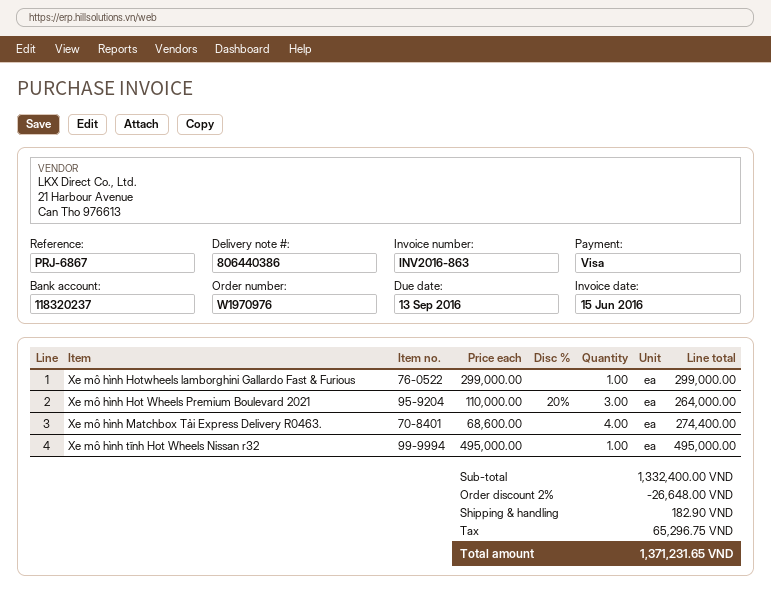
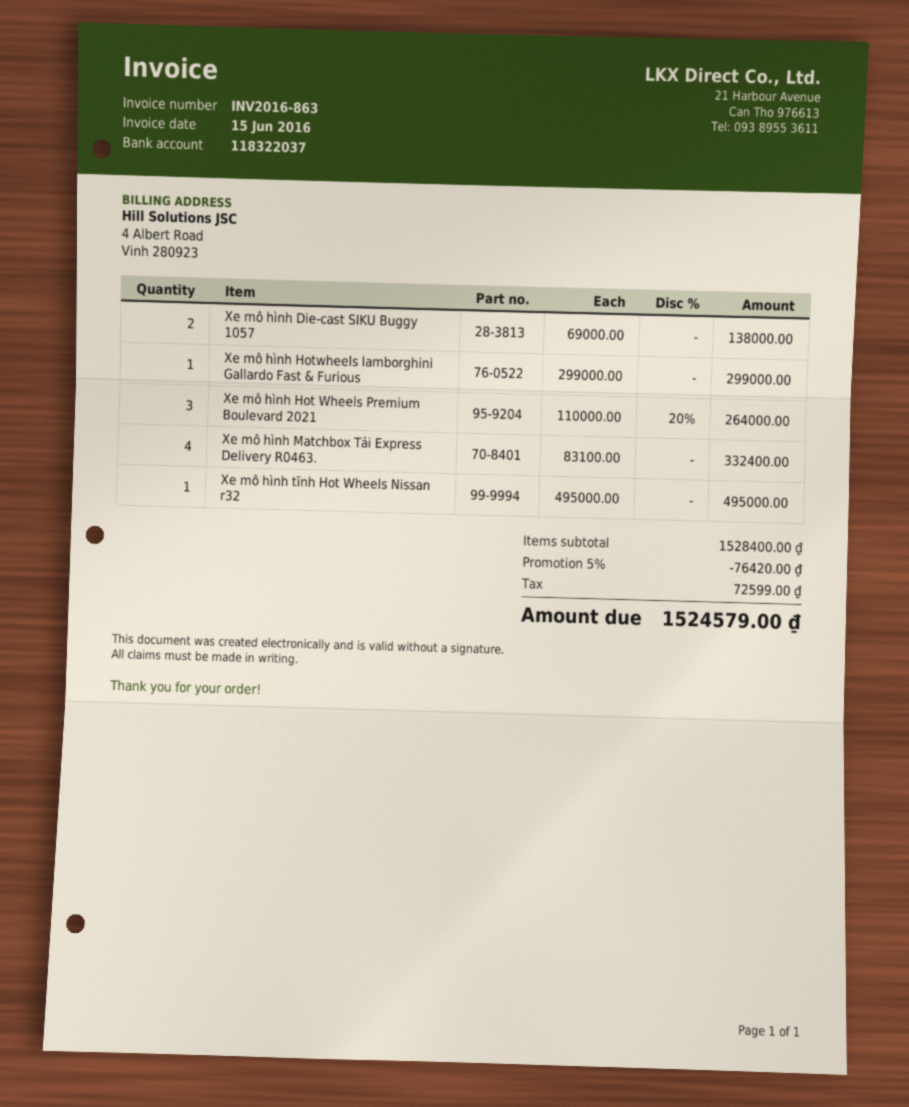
bank account: 118320237 -> 118322037
Xe mô hình Matchbox Tải Express Delivery R0463.: 4 x 68600.00 = 274400.00 -> 4 x 83100.00 = 332400.00
Xe mô hình Die-cast SIKU Buggy 1057: none -> 2 x 69000.00 = 138000.00
subtotal: 1332400.00 -> 1528400.00
discount: 2% = 26648.00 -> 5% = 76420.00
shipping: 182.90 -> none
tax: 65296.75 -> 72599.00
total: 1371231.65 -> 1524579.00

